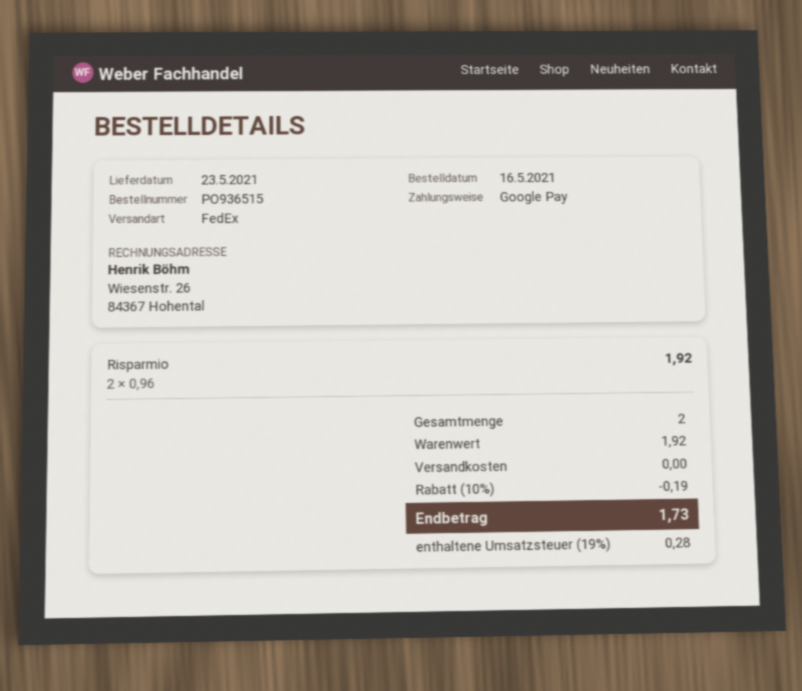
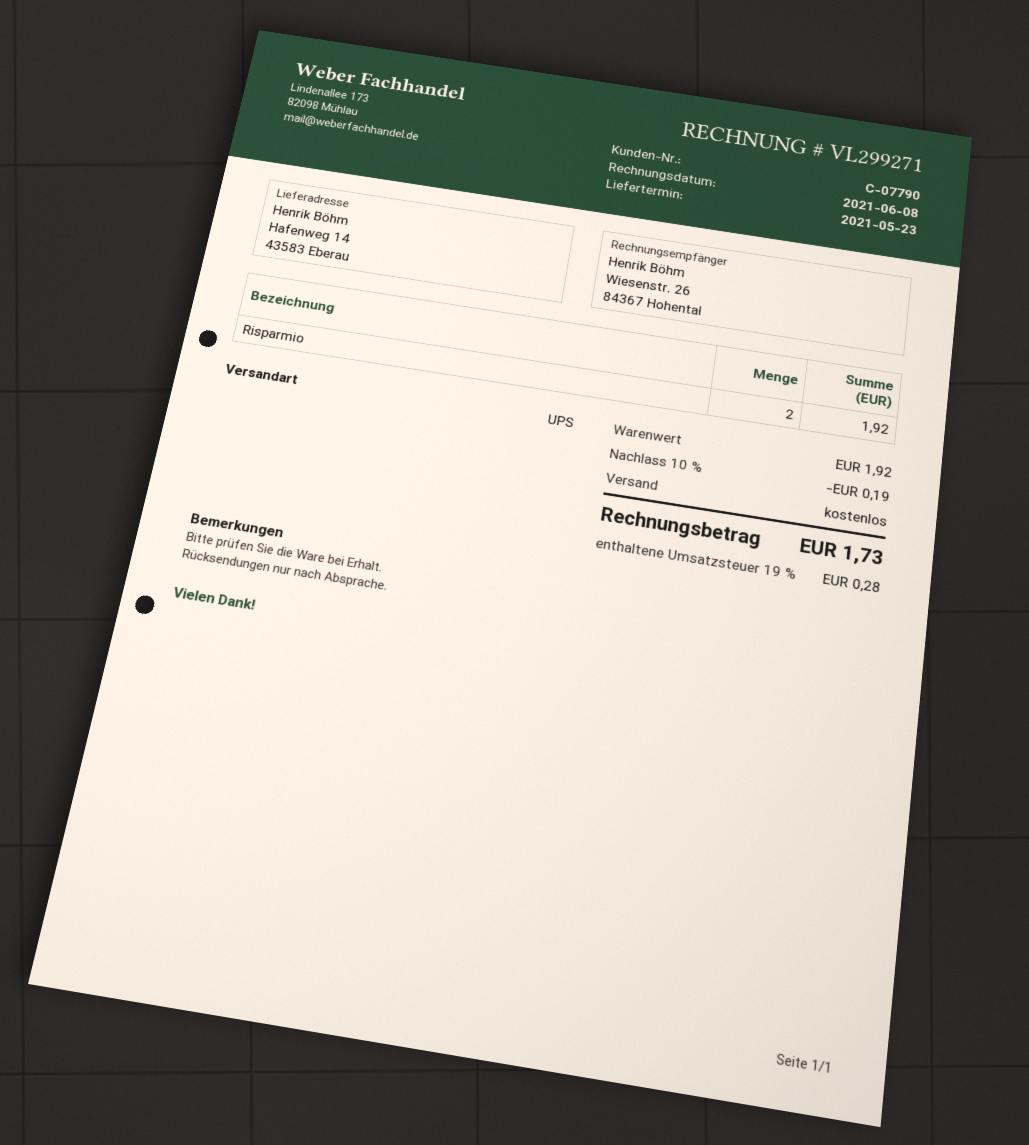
shipping method: FedEx -> UPS

